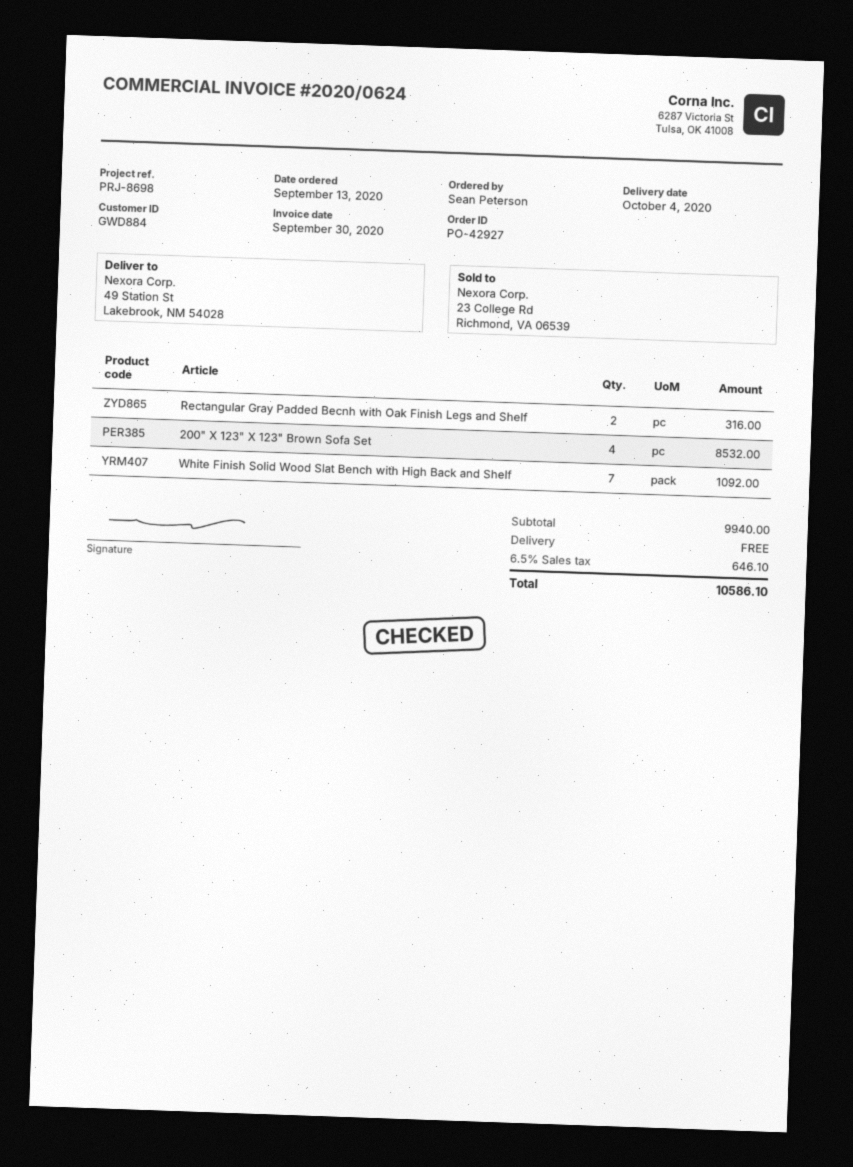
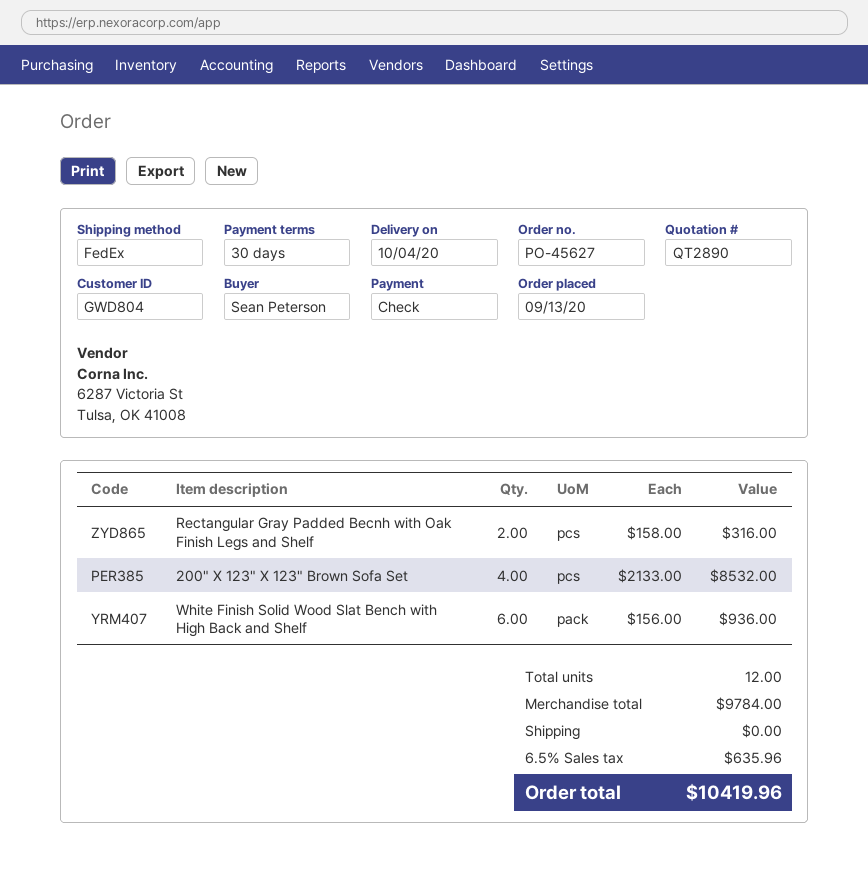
order number: PO-42927 -> PO-45627
customer number: GWD884 -> GWD804
White Finish Solid Wood Slat Bench with High Back and Shelf: 7 for 1092.00 -> 6 for 936.00
subtotal: 9940.00 -> 9784.00
tax: 6.5% = 646.10 -> 6.5% = 635.96
total: 10586.10 -> 10419.96

